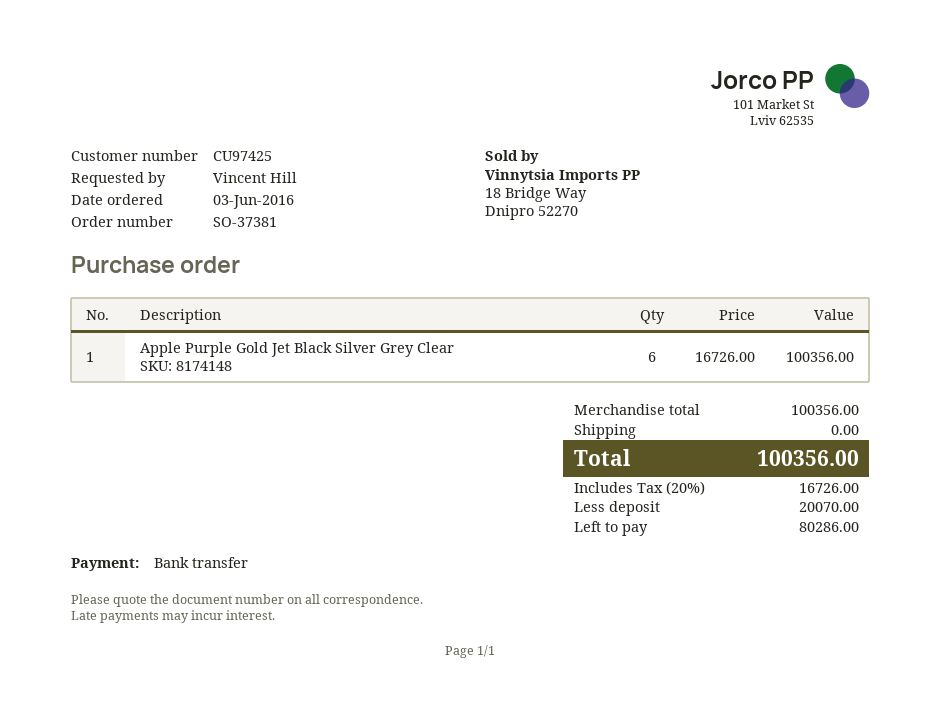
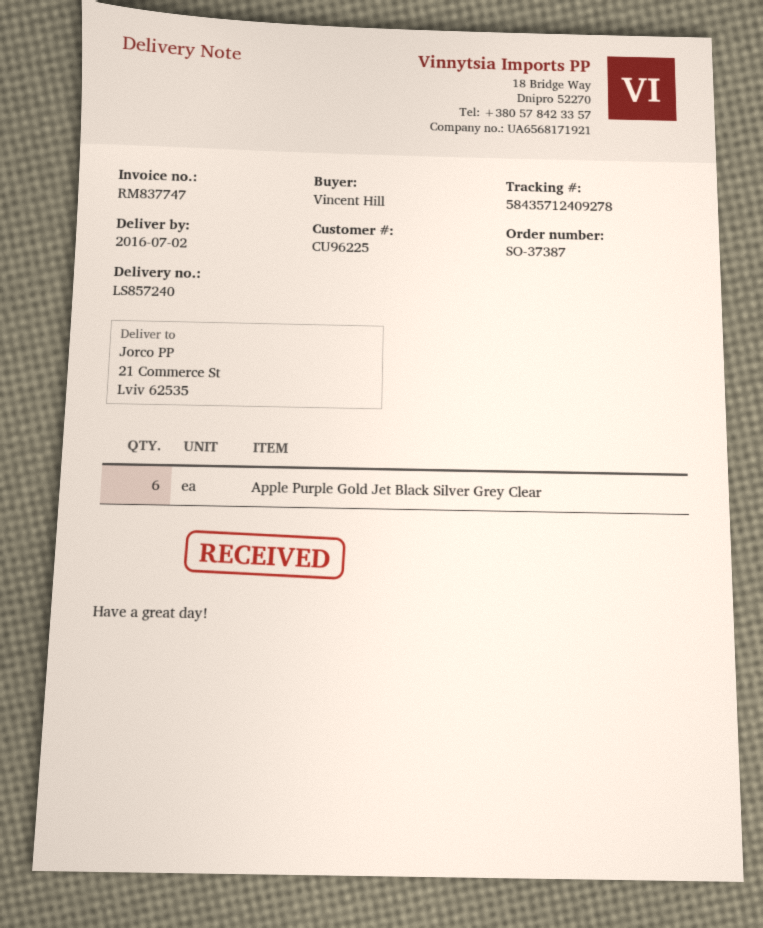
order number: SO-37381 -> SO-37387
customer number: CU97425 -> CU96225

